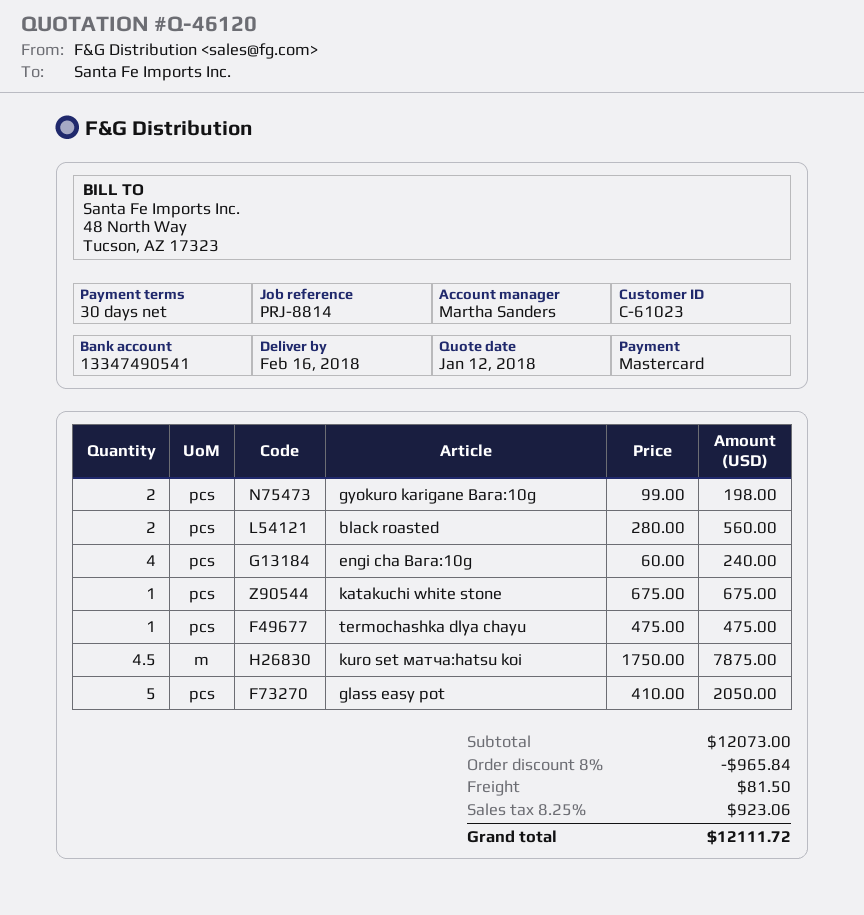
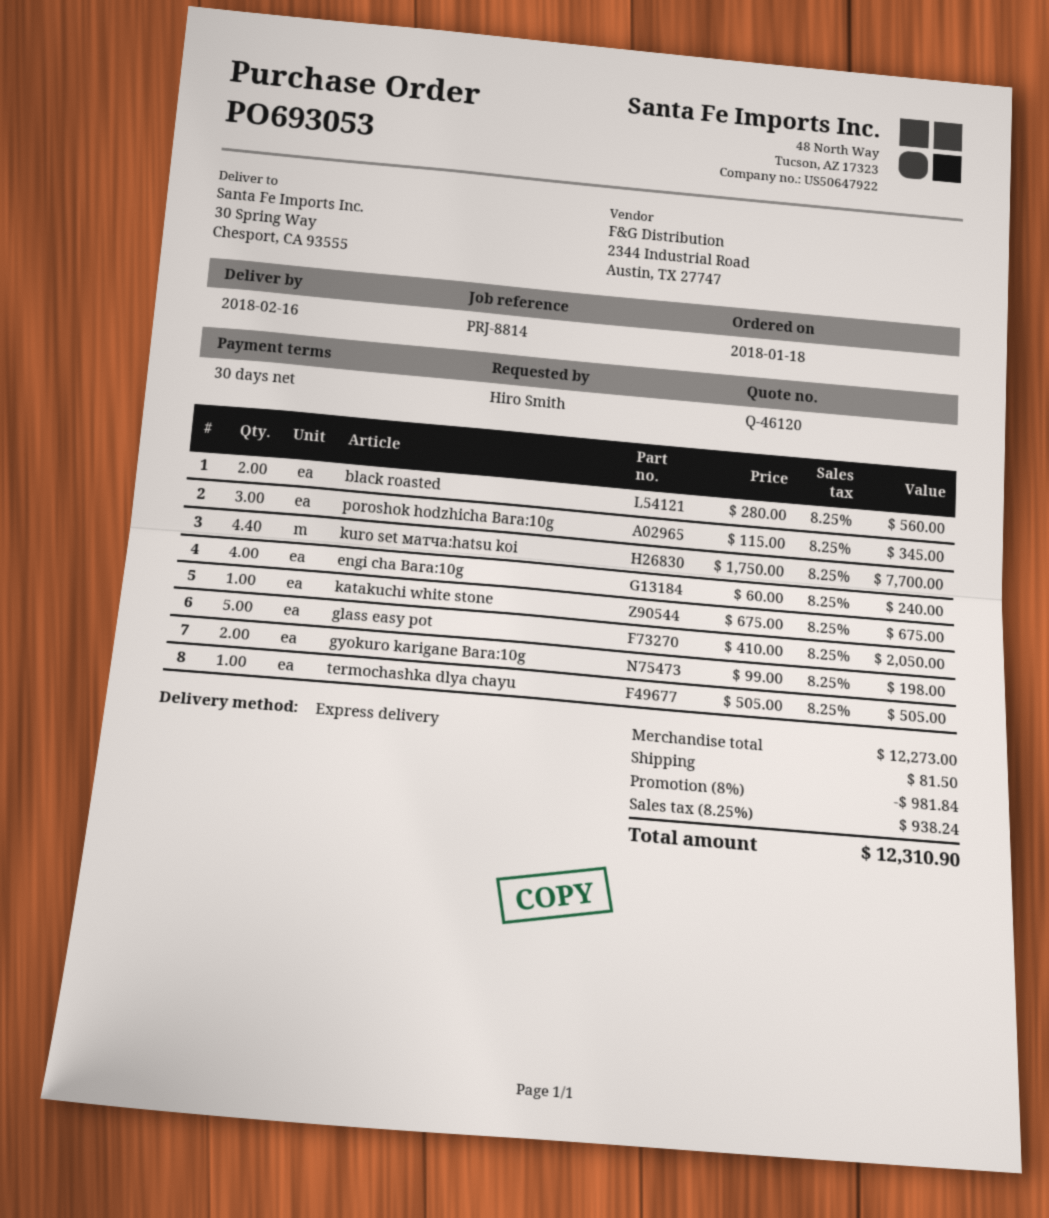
termochashka dlya chayu: 1 x 475.00 = 475.00 -> 1 x 505.00 = 505.00
kuro set матча:hatsu koi: 4.5 x 1750.00 = 7875.00 -> 4.4 x 1750.00 = 7700.00
poroshok hodzhicha Вага:10g: none -> 3 x 115.00 = 345.00
subtotal: 12073.00 -> 12273.00
discount: 8% = 965.84 -> 8% = 981.84
tax: 8.25% = 923.06 -> 8.25% = 938.24
total: 12111.72 -> 12310.90

